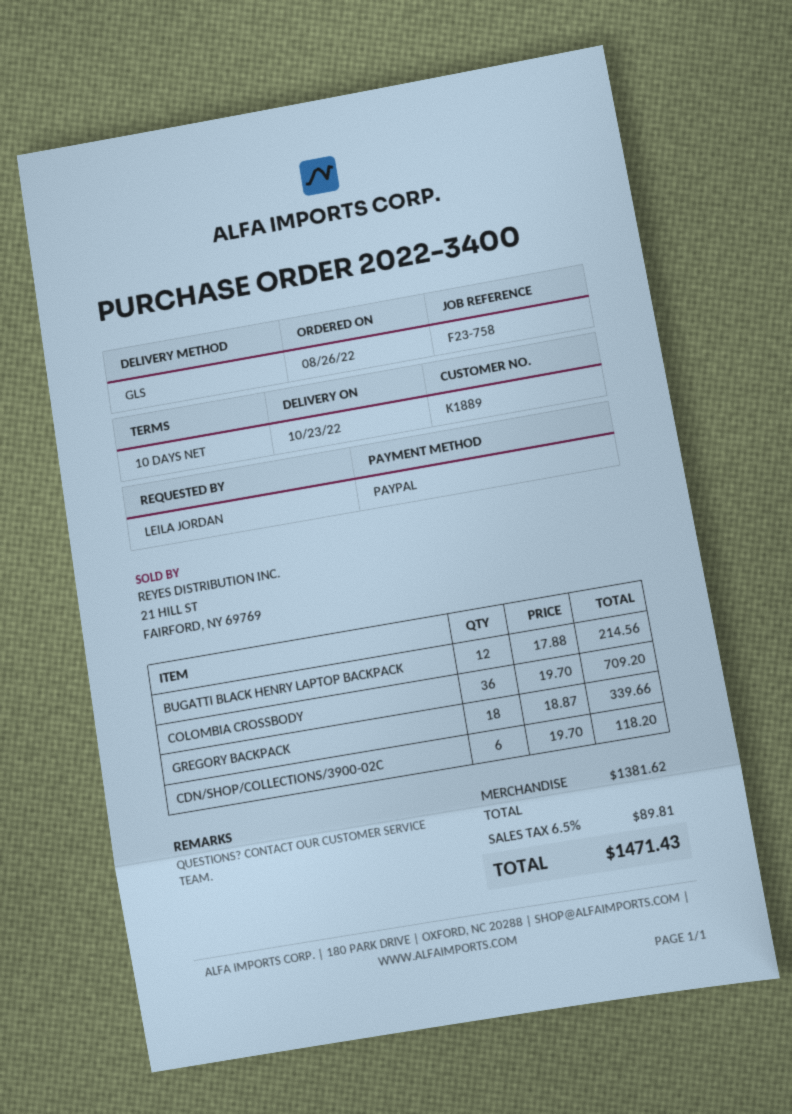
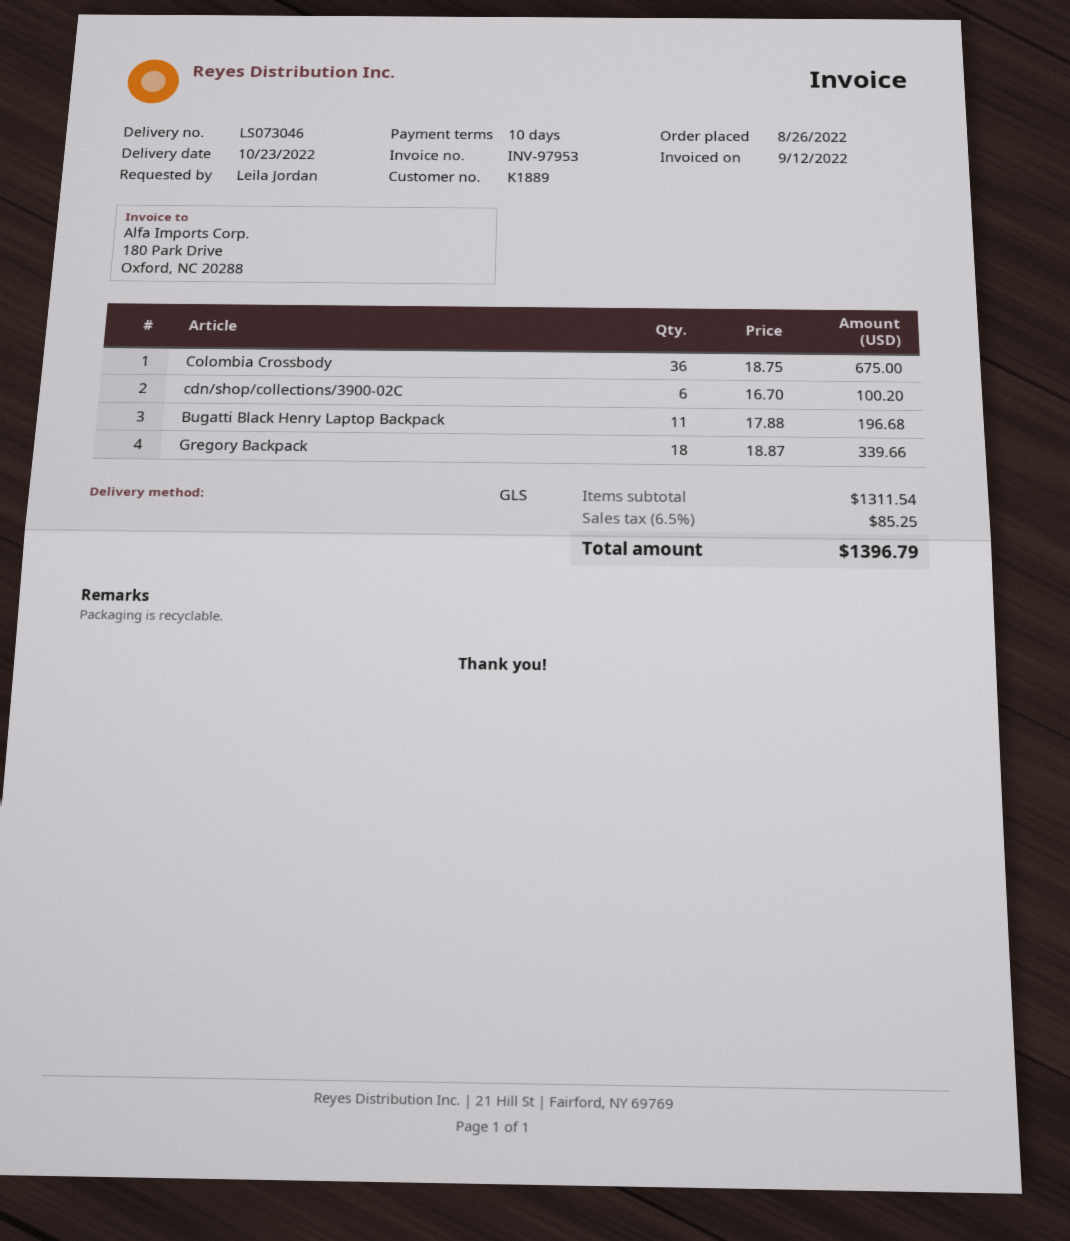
BUGATTI BLACK HENRY LAPTOP BACKPACK: 12 x 17.88 = 214.56 -> 11 x 17.88 = 196.68
COLOMBIA CROSSBODY: 36 x 19.70 = 709.20 -> 36 x 18.75 = 675.00
CDN/SHOP/COLLECTIONS/3900-02C: 6 x 19.70 = 118.20 -> 6 x 16.70 = 100.20
subtotal: 1381.62 -> 1311.54
tax: 6.5% = 89.81 -> 6.5% = 85.25
total: 1471.43 -> 1396.79

